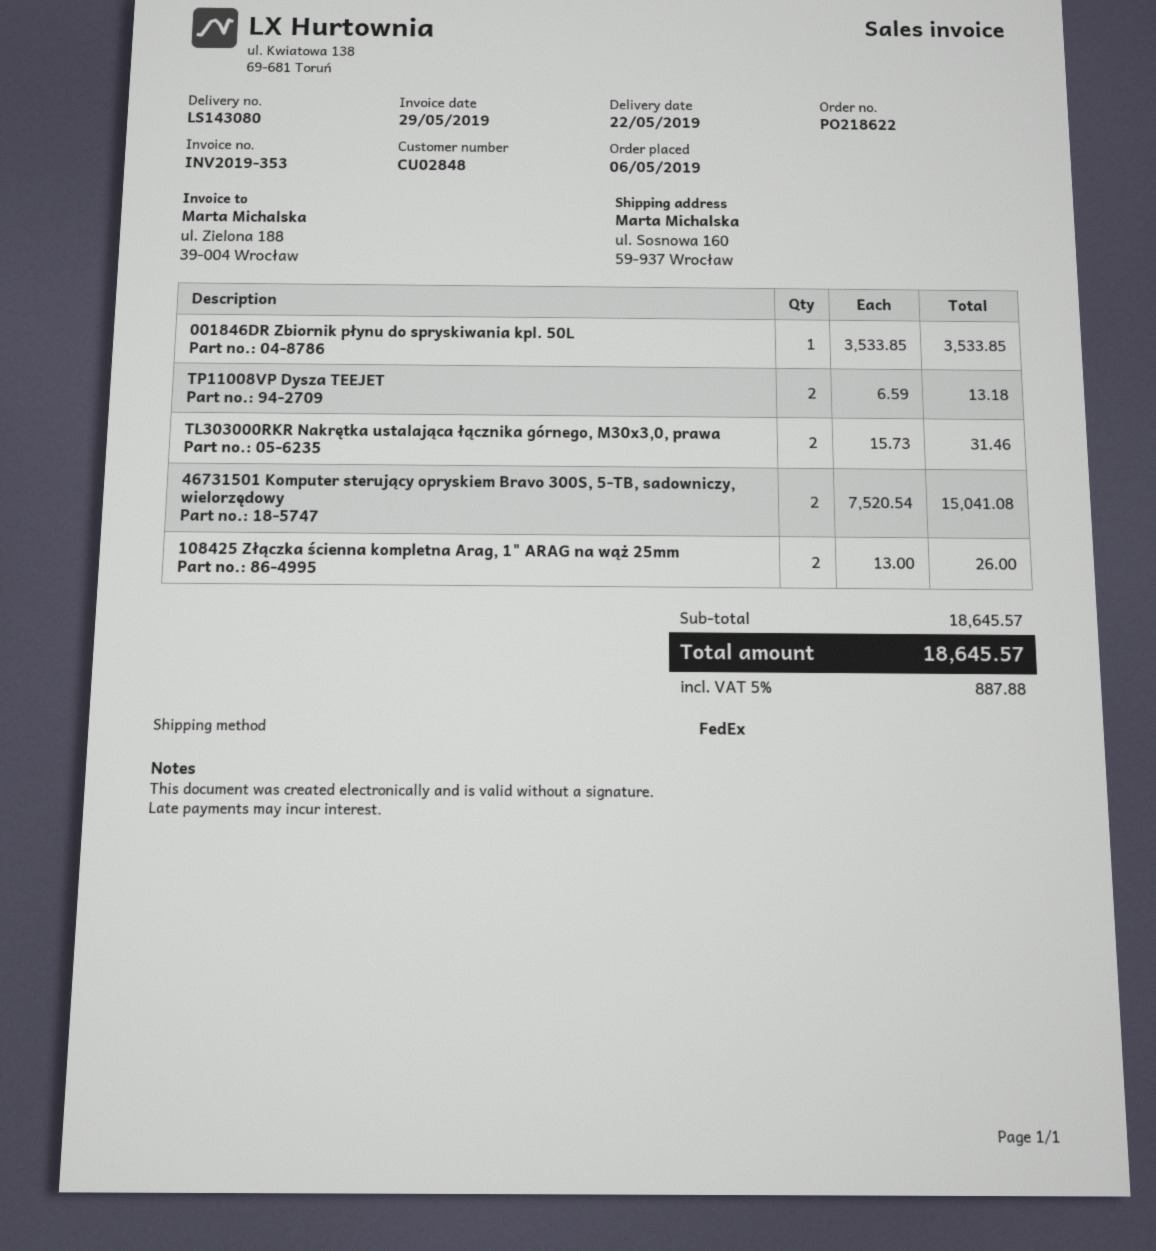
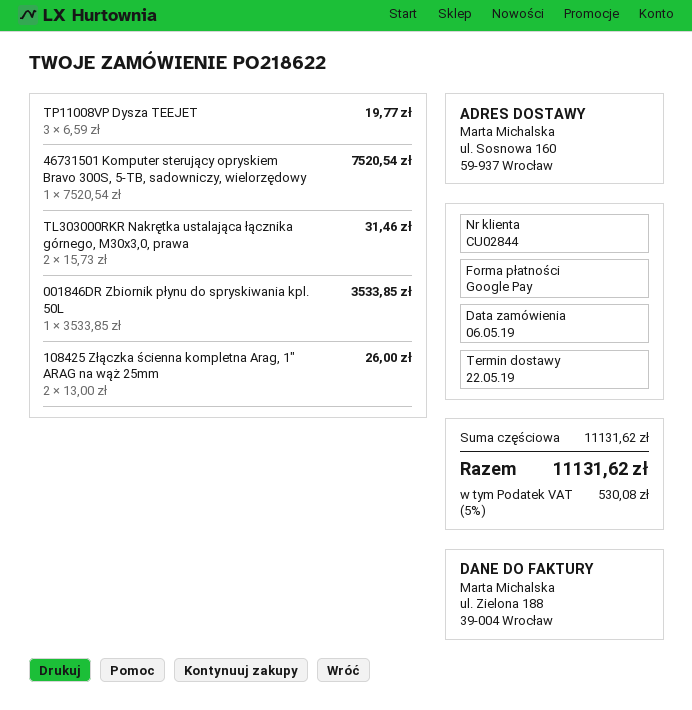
customer number: CU02848 -> CU02844
TP11008VP Dysza TEEJET: 2 x 6.59 = 13.18 -> 3 x 6.59 = 19.77
46731501 Komputer sterujący opryskiem Bravo 300S, 5-TB, sadowniczy, wielorzędowy: 2 x 7520.54 = 15041.08 -> 1 x 7520.54 = 7520.54
subtotal: 18645.57 -> 11131.62
tax: 5% = 887.88 -> 5% = 530.08
total: 18645.57 -> 11131.62

